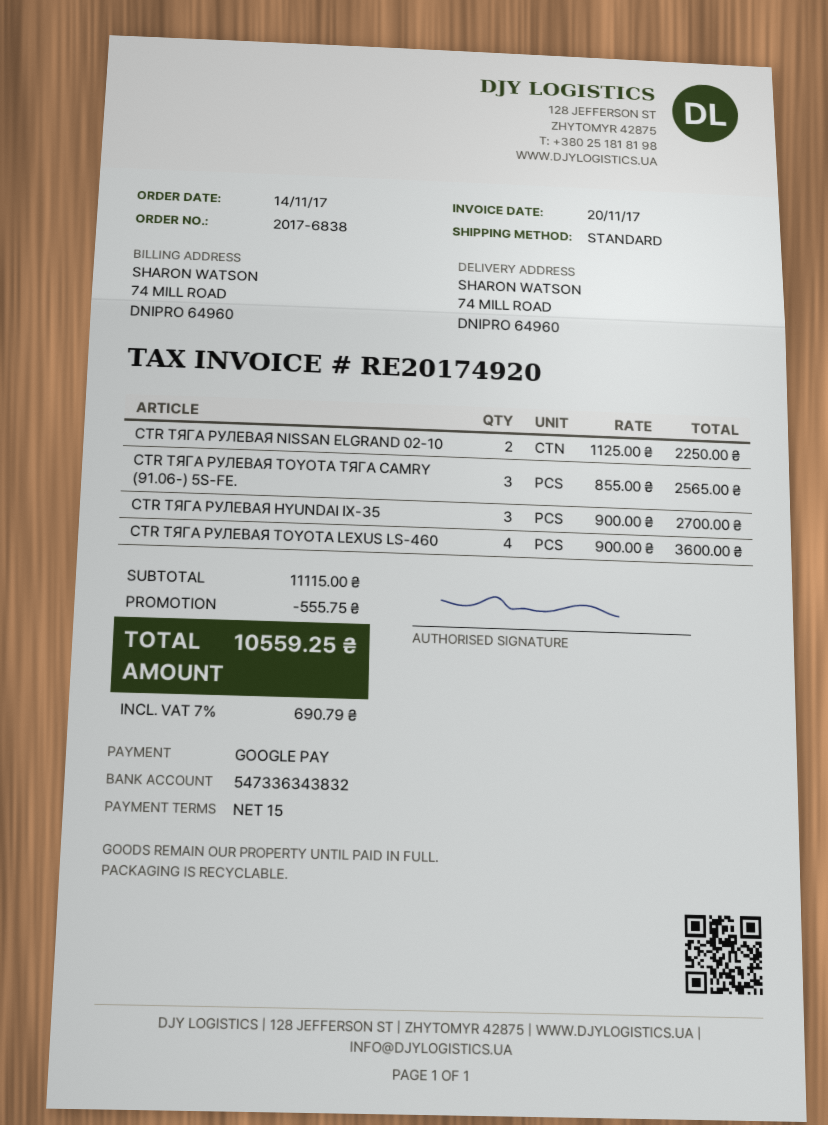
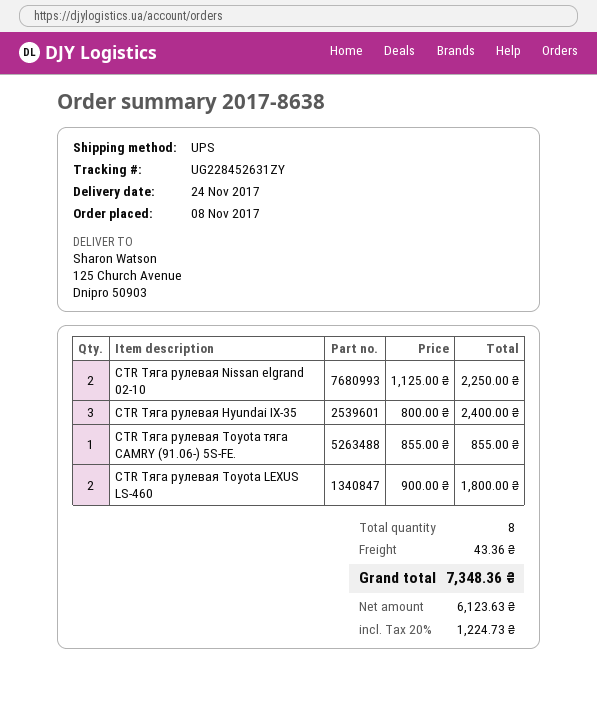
order number: 2017-6838 -> 2017-8638
order date: 2017-11-14 -> 2017-11-08
shipping method: standard -> UPS
ship to: 74 MILL ROAD, DNIPRO 64960 -> 125 Church Avenue, Dnipro 50903
CTR ТЯГА РУЛЕВАЯ TOYOTA ТЯГА CAMRY (91.06-) 5S-FE.: 3 x 855.00 = 2565.00 -> 1 x 855.00 = 855.00
CTR ТЯГА РУЛЕВАЯ HYUNDAI IX-35: 3 x 900.00 = 2700.00 -> 3 x 800.00 = 2400.00
CTR ТЯГА РУЛЕВАЯ TOYOTA LEXUS LS-460: 4 x 900.00 = 3600.00 -> 2 x 900.00 = 1800.00
discount: 555.75 -> none
shipping: none -> 43.36
tax: 7% = 690.79 -> 20% = 1224.73
total: 10559.25 -> 7348.36

